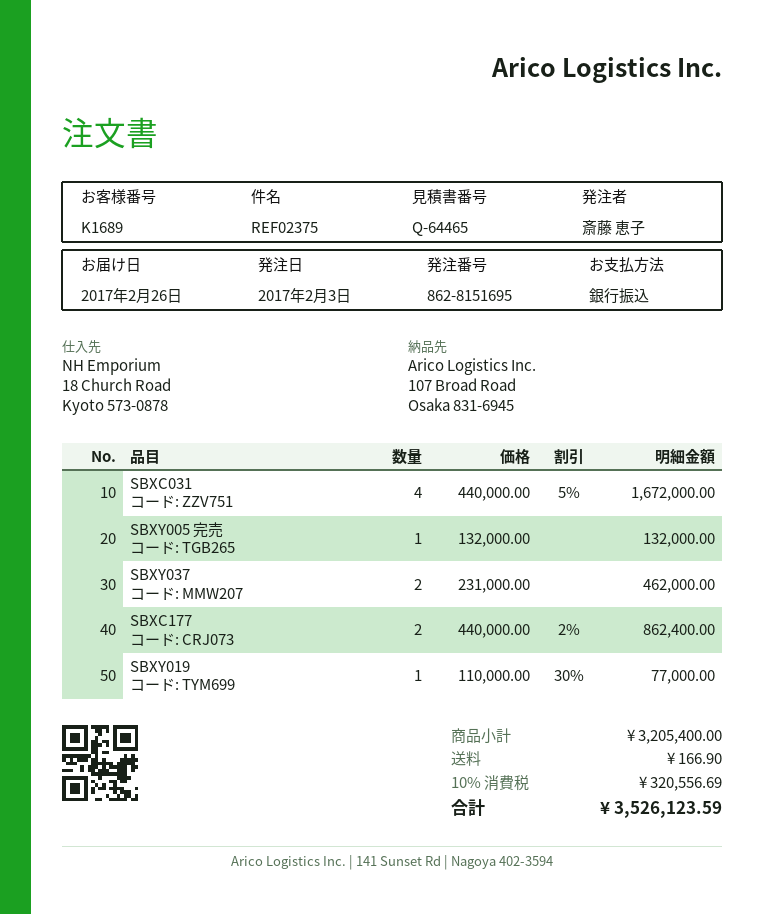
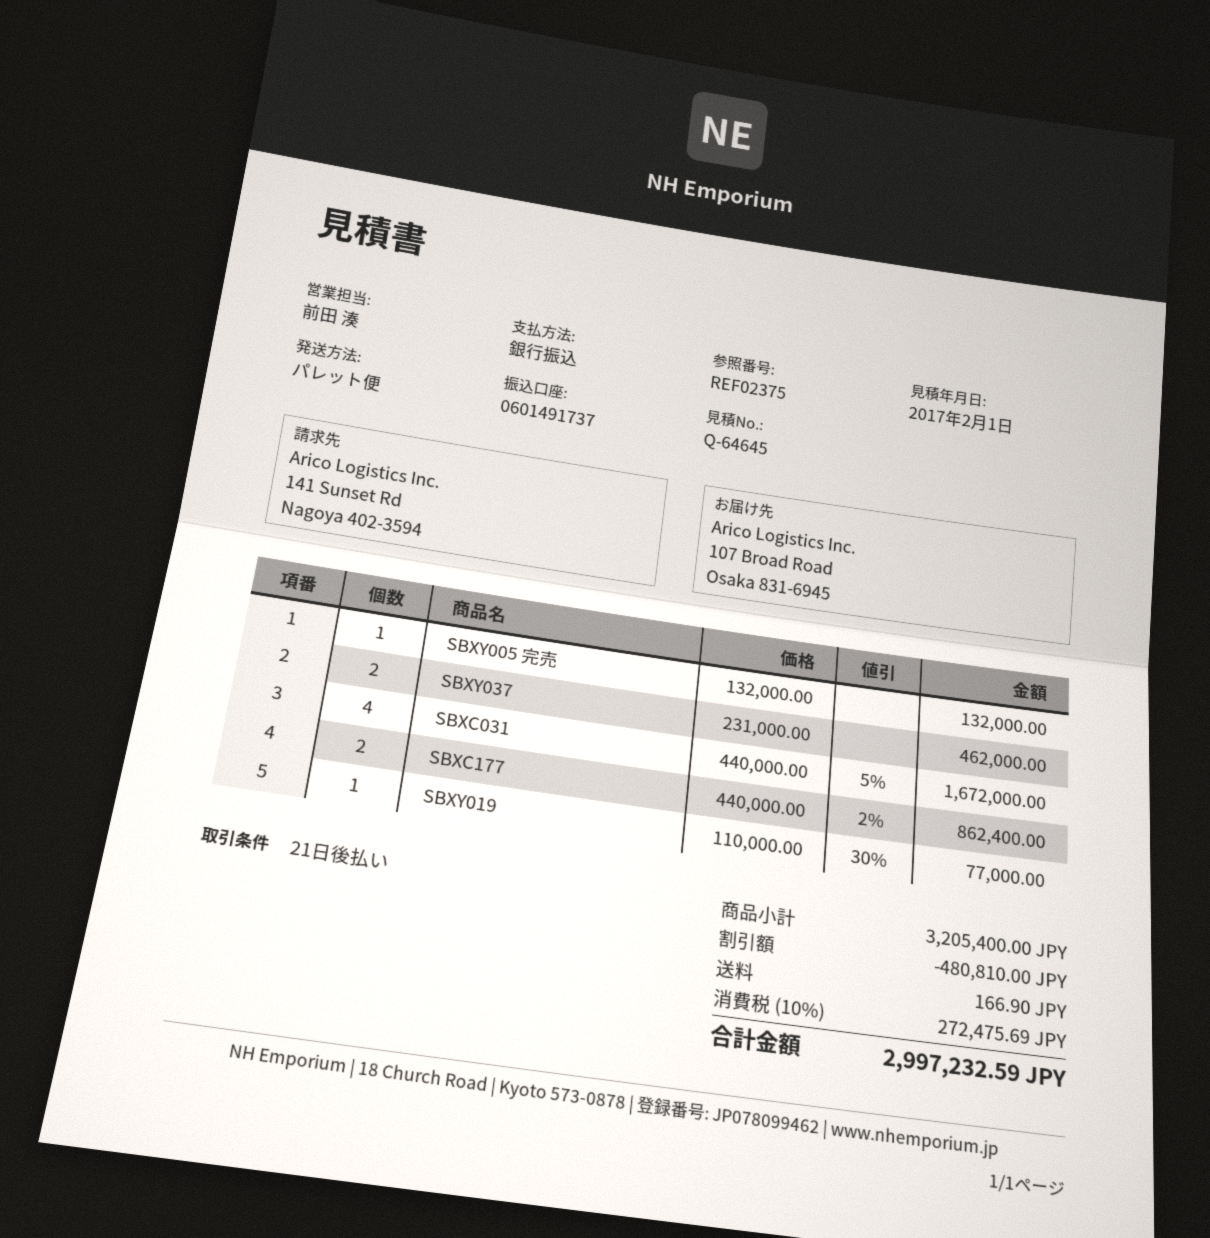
quote number: Q-64465 -> Q-64645
discount: none -> 480810.00
tax: 10% = 320556.69 -> 10% = 272475.69
total: 3526123.59 -> 2997232.59

